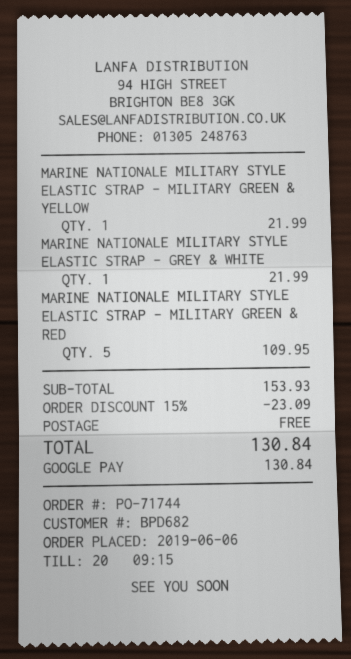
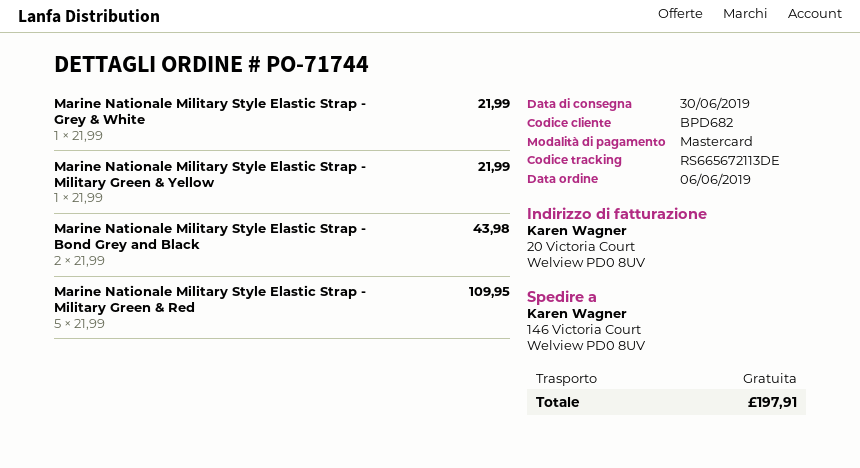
payment method: Google Pay -> Mastercard
Marine Nationale Military Style Elastic Strap - Bond Grey and Black: none -> 2 for 43.98
discount: 15% = 23.09 -> none
total: 130.84 -> 197.91

